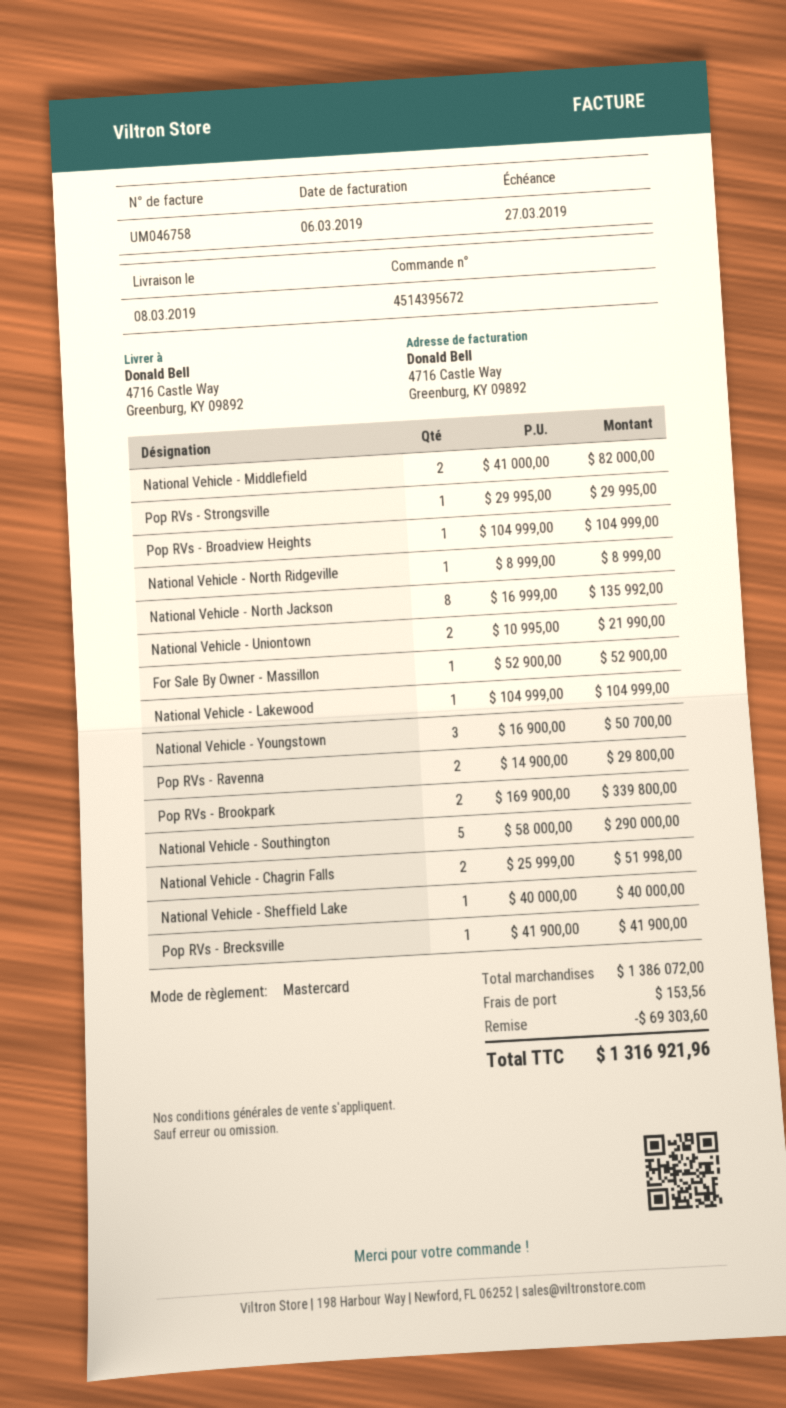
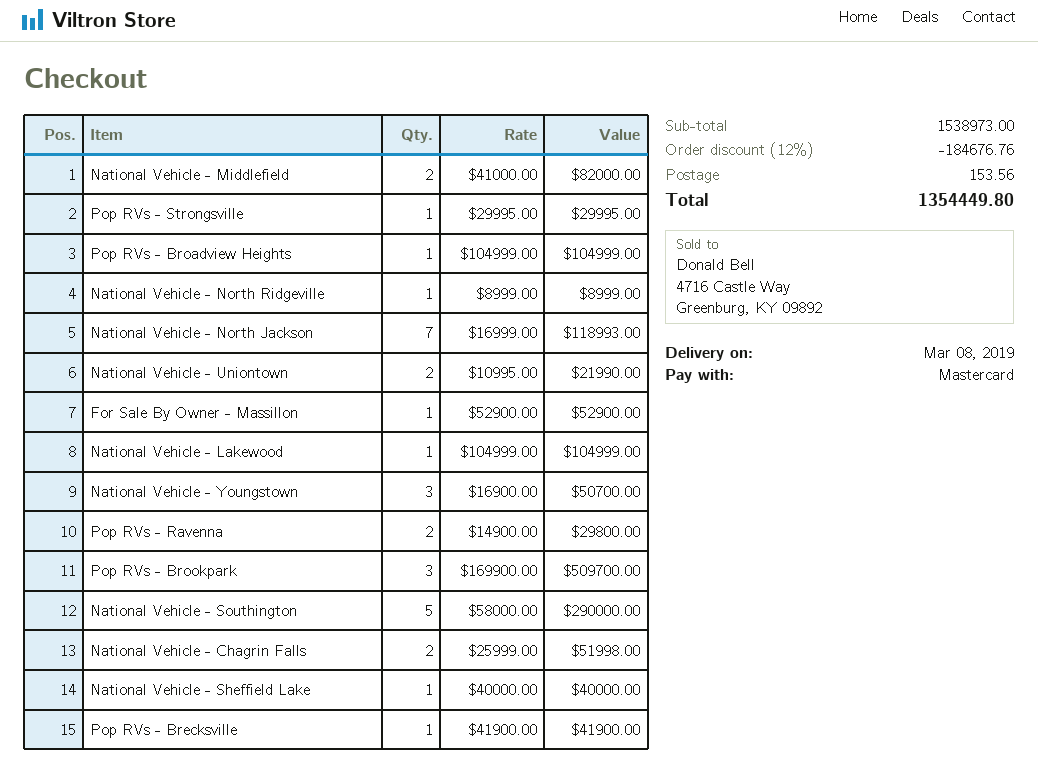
National Vehicle - North Jackson: 8 x 16999.00 = 135992.00 -> 7 x 16999.00 = 118993.00
Pop RVs - Brookpark: 2 x 169900.00 = 339800.00 -> 3 x 169900.00 = 509700.00
subtotal: 1386072.00 -> 1538973.00
discount: 69303.60 -> 184676.76
total: 1316921.96 -> 1354449.80

